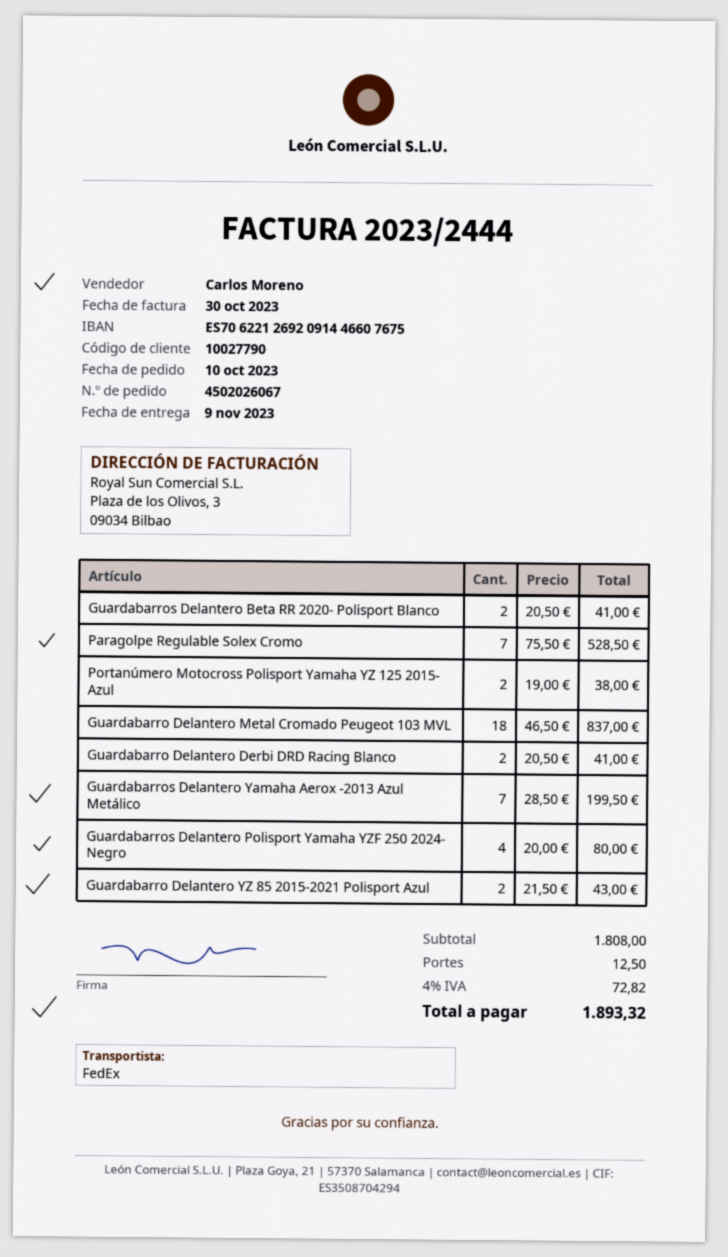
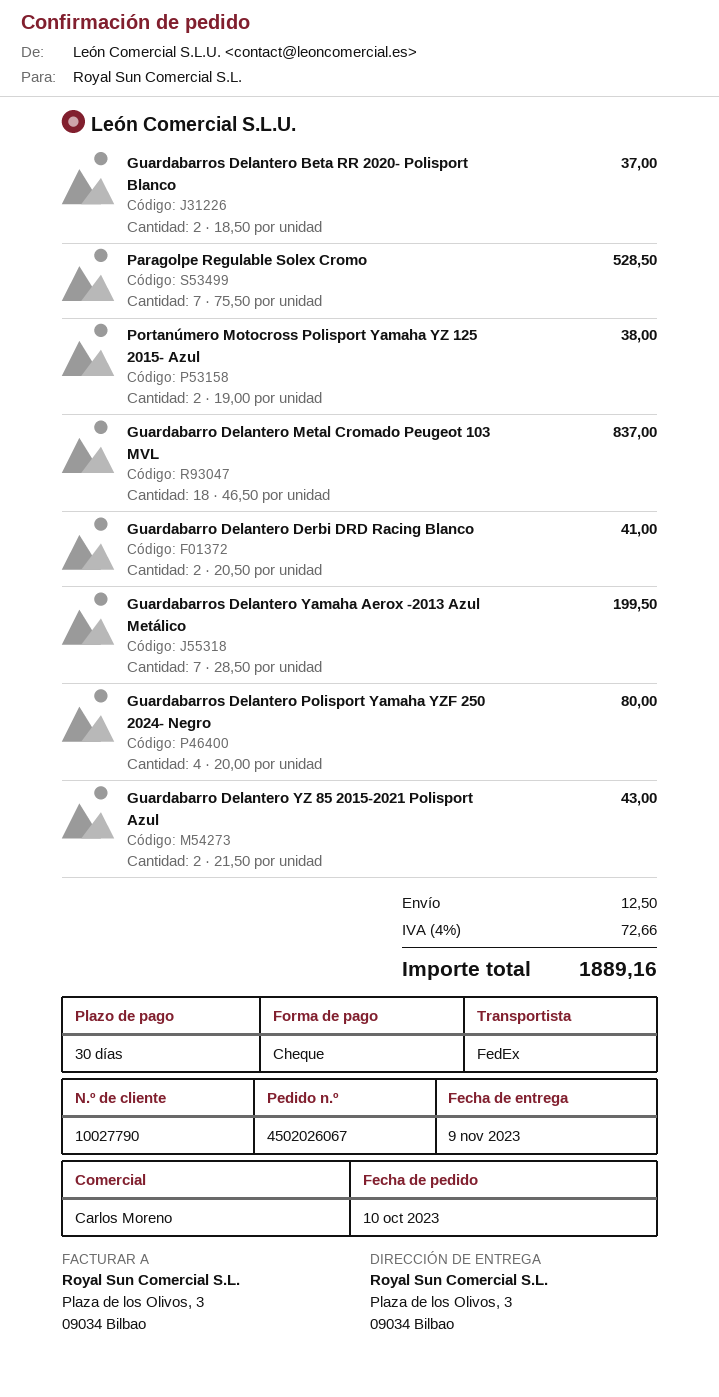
Guardabarros Delantero Beta RR 2020- Polisport Blanco: 2 x 20.50 = 41.00 -> 2 x 18.50 = 37.00
tax: 4% = 72.82 -> 4% = 72.66
total: 1893.32 -> 1889.16

